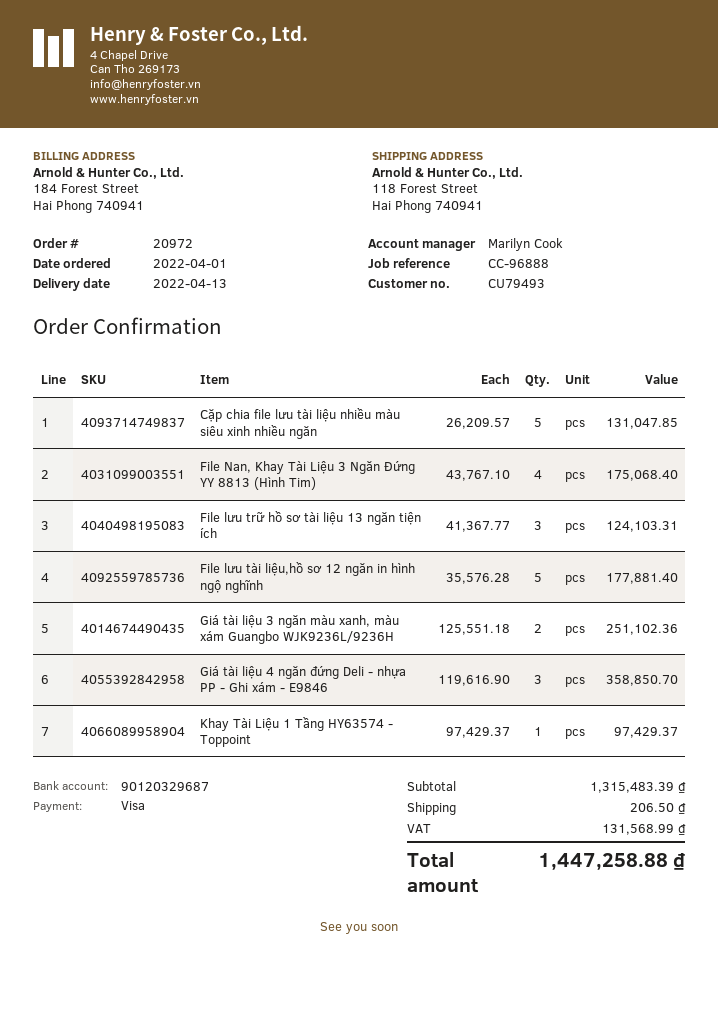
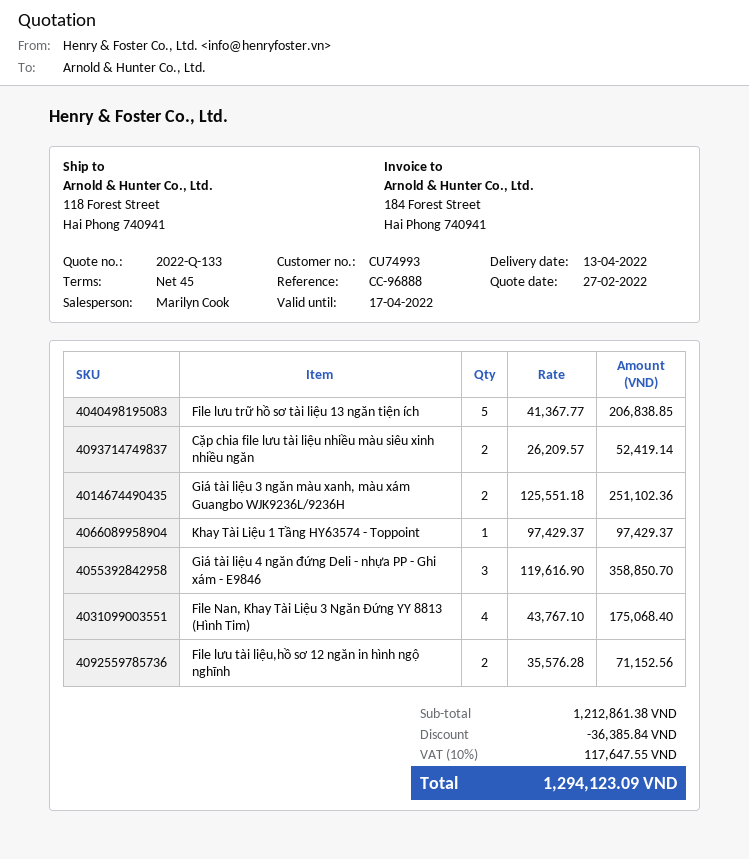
customer number: CU79493 -> CU74993
Cặp chia file lưu tài liệu nhiều màu siêu xinh nhiều ngăn: 5 x 26209.57 = 131047.85 -> 2 x 26209.57 = 52419.14
File lưu trữ hồ sơ tài liệu 13 ngăn tiện ích: 3 x 41367.77 = 124103.31 -> 5 x 41367.77 = 206838.85
File lưu tài liệu,hồ sơ 12 ngăn in hình ngộ nghĩnh: 5 x 35576.28 = 177881.40 -> 2 x 35576.28 = 71152.56
subtotal: 1315483.39 -> 1212861.38
discount: none -> 36385.84
shipping: 206.50 -> none
tax: 131568.99 -> 117647.55
total: 1447258.88 -> 1294123.09

